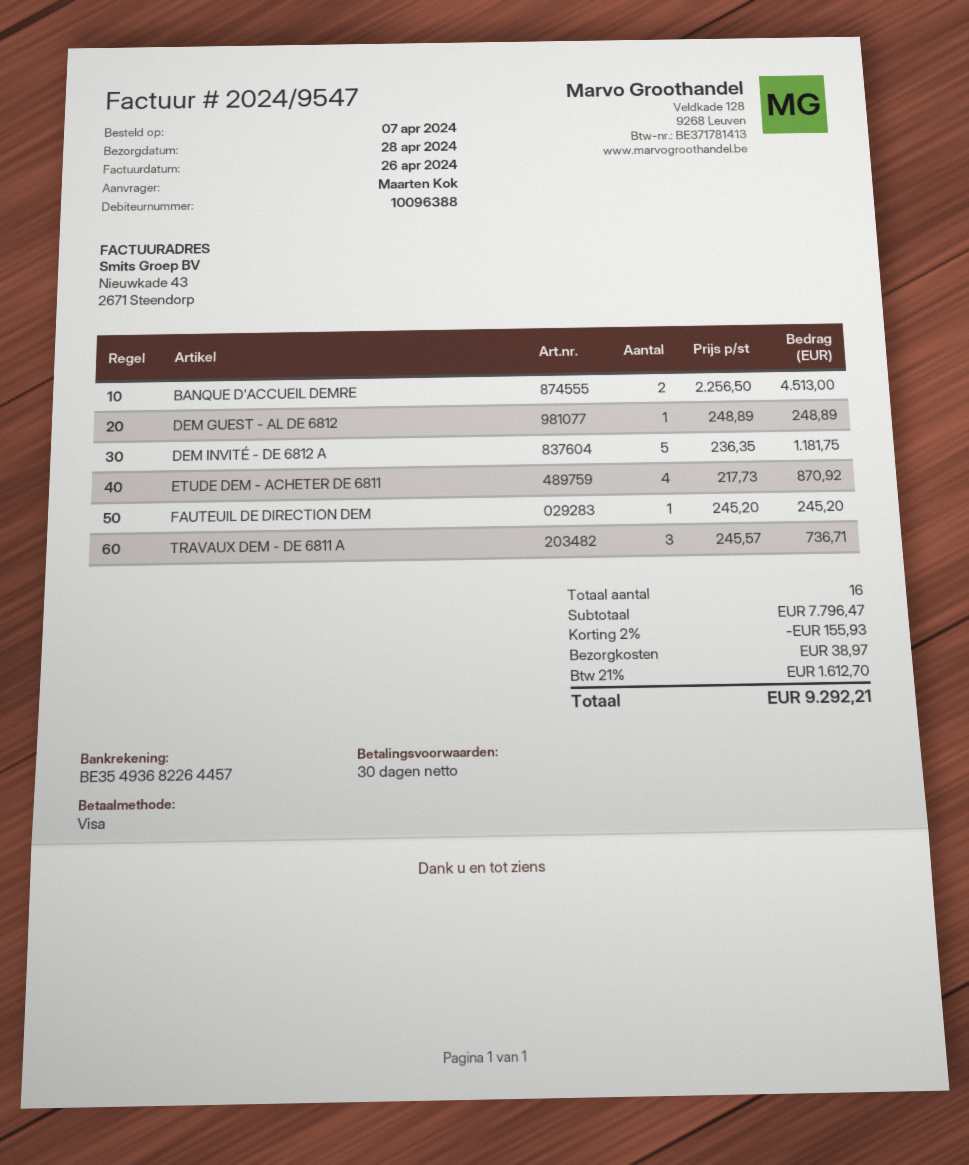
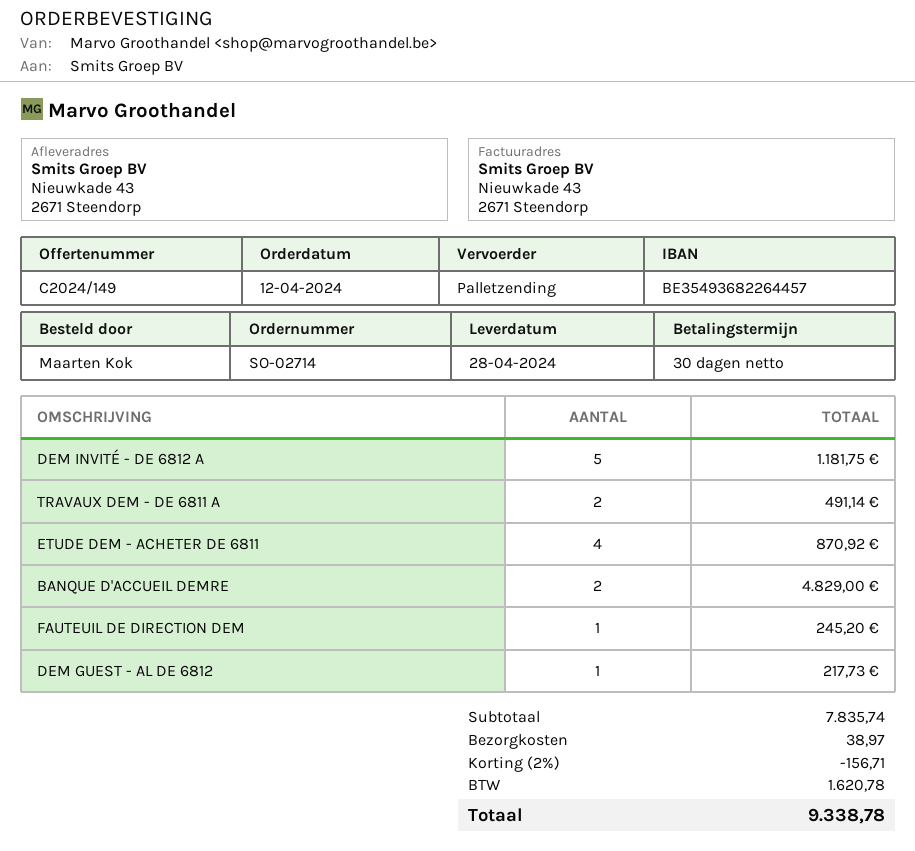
order date: 2024-04-07 -> 2024-04-12
BANQUE D'ACCUEIL DEMRE: 2 for 4513.00 -> 2 for 4829.00
DEM GUEST - AL DE 6812: 1 for 248.89 -> 1 for 217.73
TRAVAUX DEM - DE 6811 A: 3 for 736.71 -> 2 for 491.14
subtotal: 7796.47 -> 7835.74
discount: 2% = 155.93 -> 2% = 156.71
tax: 1612.70 -> 1620.78
total: 9292.21 -> 9338.78

